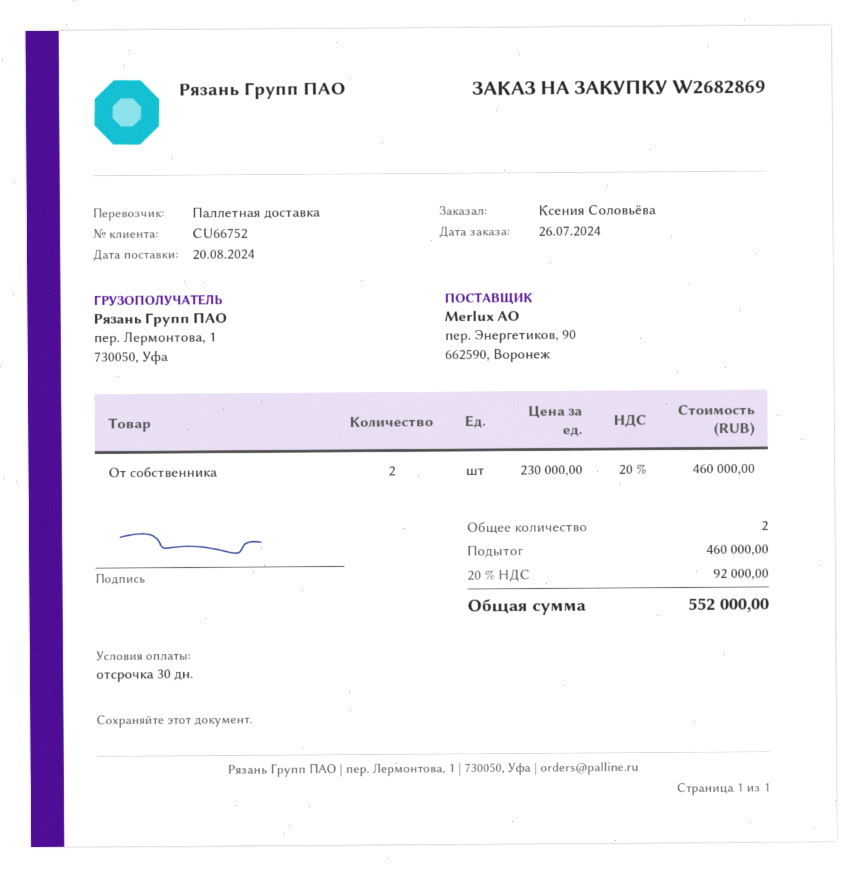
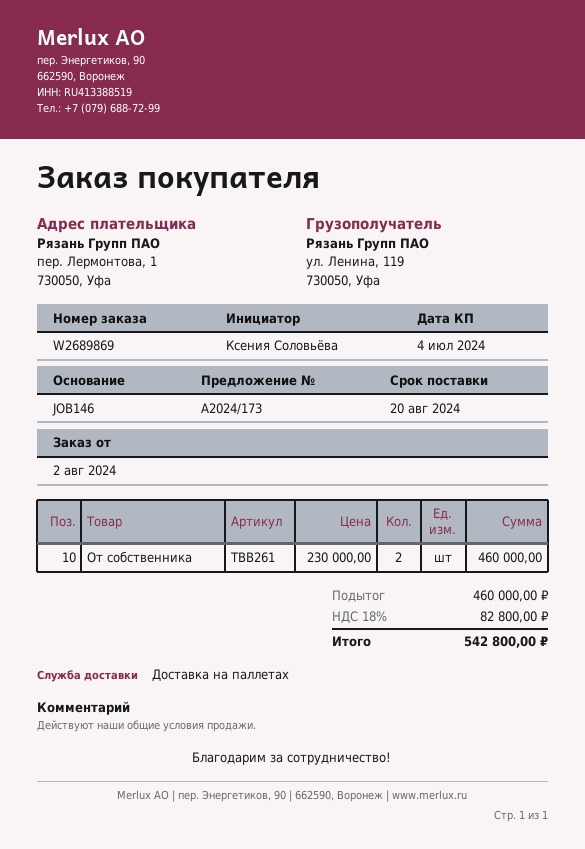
order number: W2682869 -> W2689869
order date: 2024-07-26 -> 2024-08-02
ship to: пер. Лермонтова, 1, 730050, Уфа -> ул. Ленина, 119, 730050, Уфа
tax: 20% = 92000.00 -> 18% = 82800.00
total: 552000.00 -> 542800.00

